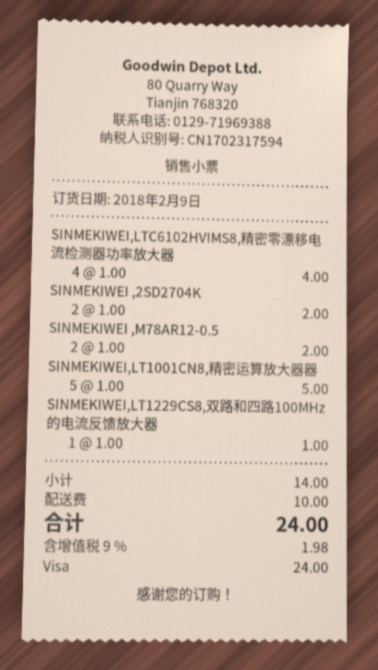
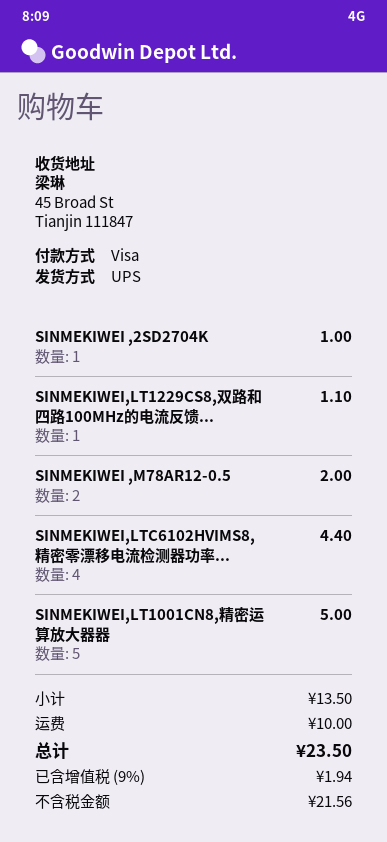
SINMEKIWEI,LTC6102HVIMS8,精密零漂移电流检测器功率放大器: 4 for 4.00 -> 4 for 4.40
SINMEKIWEI ,2SD2704K: 2 for 2.00 -> 1 for 1.00
SINMEKIWEI,LT1229CS8,双路和四路100MHz的电流反馈放大器: 1 for 1.00 -> 1 for 1.10
subtotal: 14.00 -> 13.50
tax: 9% = 1.98 -> 9% = 1.94
total: 24.00 -> 23.50

